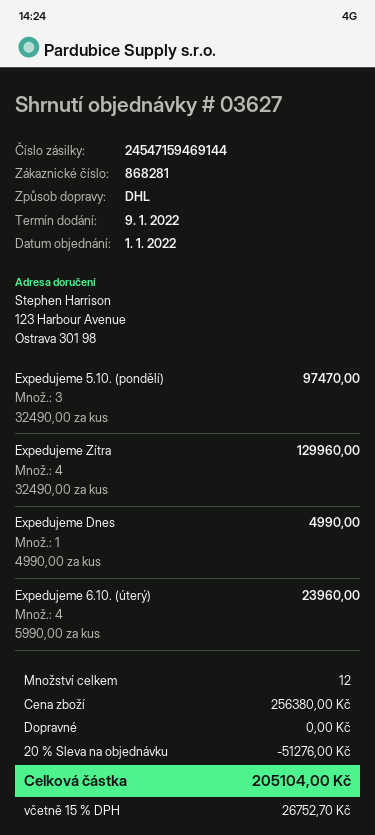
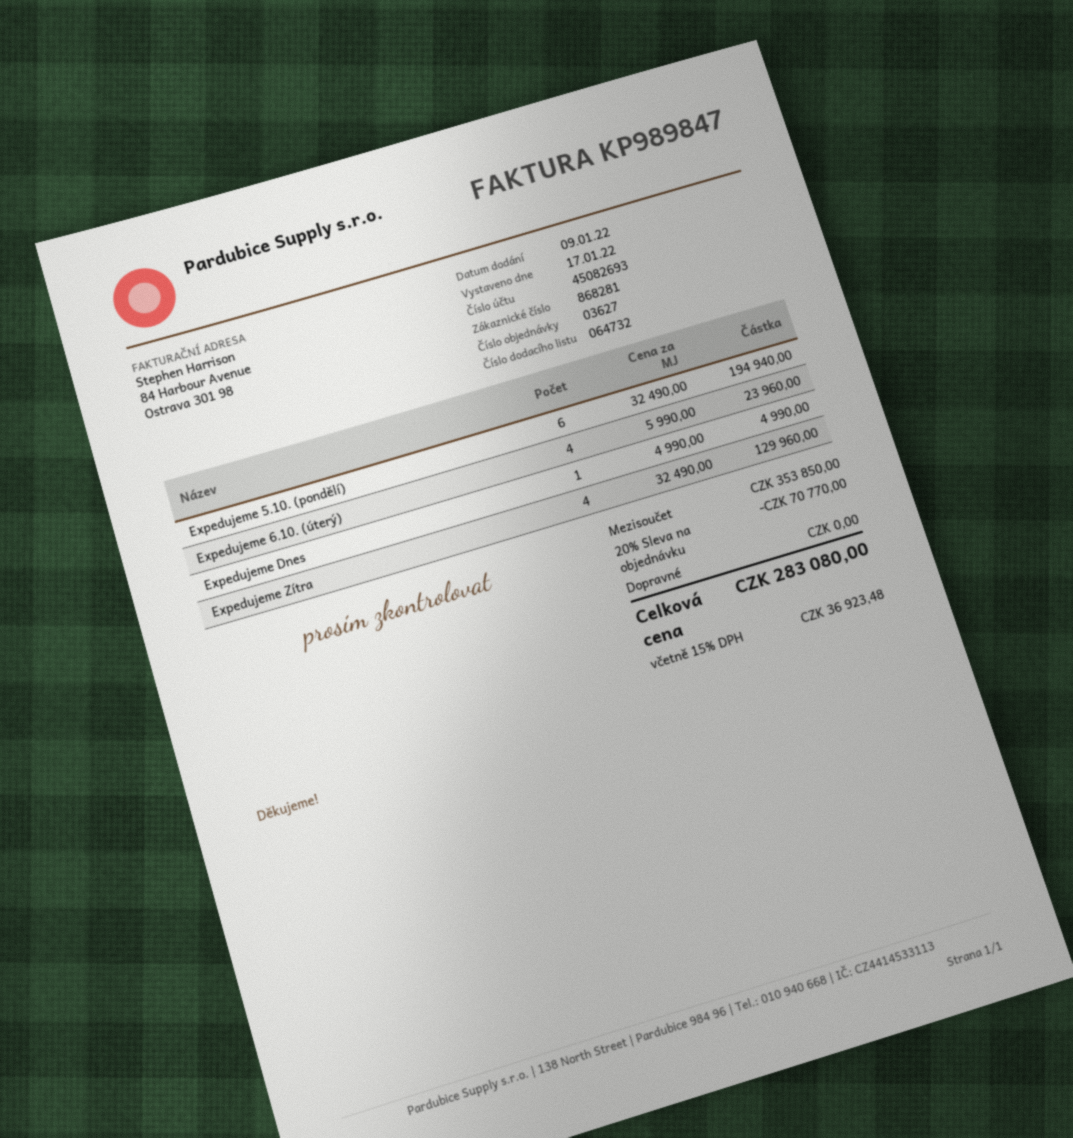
Expedujeme 5.10. (pondělí): 3 x 32490.00 = 97470.00 -> 6 x 32490.00 = 194940.00
subtotal: 256380.00 -> 353850.00
discount: 20% = 51276.00 -> 20% = 70770.00
tax: 15% = 26752.70 -> 15% = 36923.48
total: 205104.00 -> 283080.00

